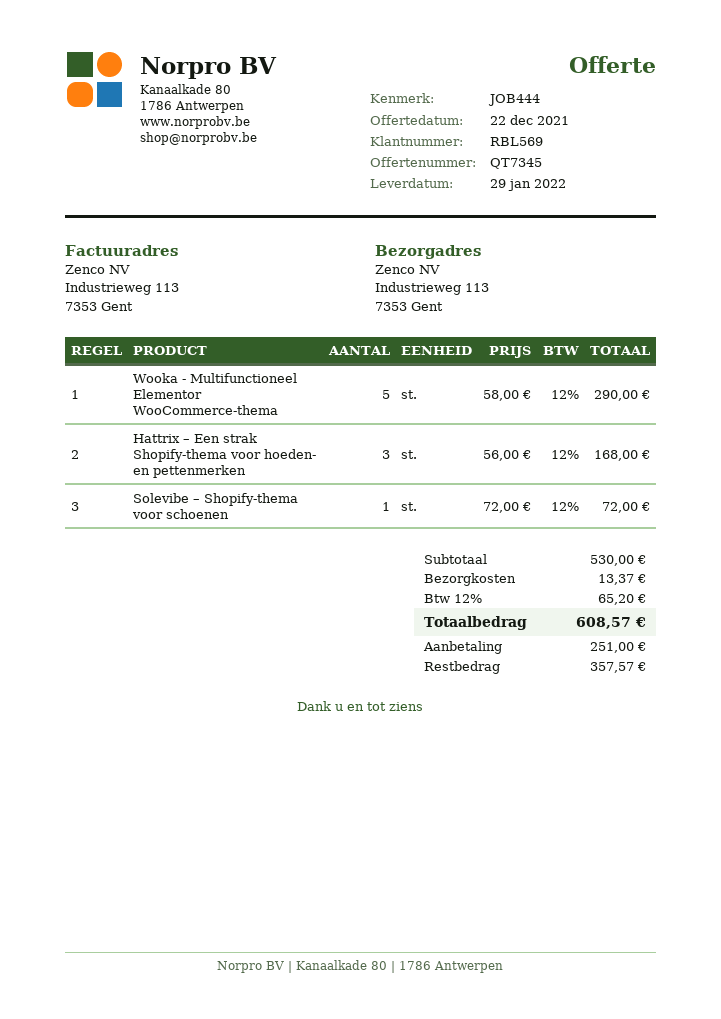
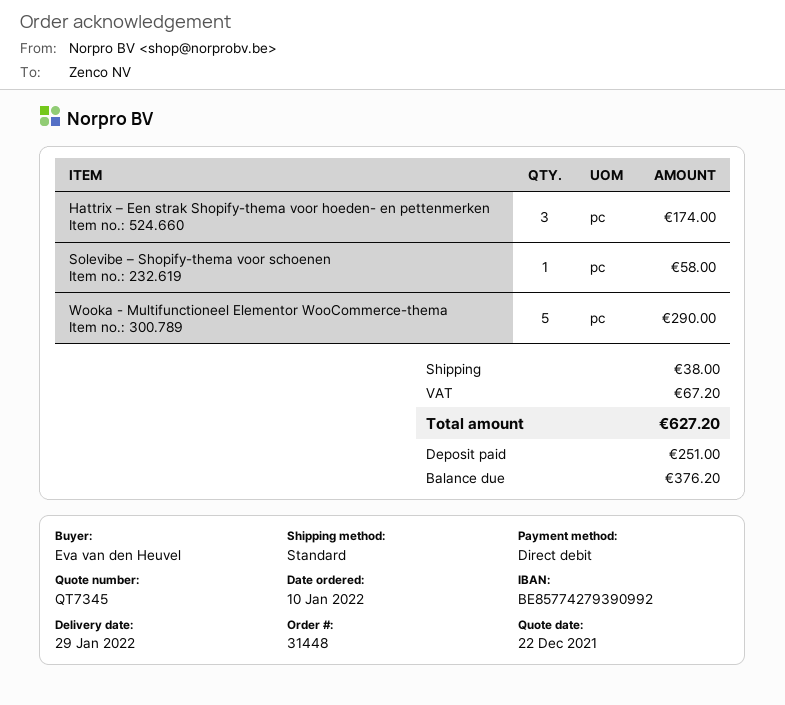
Hattrix – Een strak Shopify-thema voor hoeden- en pettenmerken: 3 for 168.00 -> 3 for 174.00
Solevibe – Shopify-thema voor schoenen: 1 for 72.00 -> 1 for 58.00
shipping: 13.37 -> 38.00
tax: 65.20 -> 67.20
total: 608.57 -> 627.20
balance: 357.57 -> 376.20

